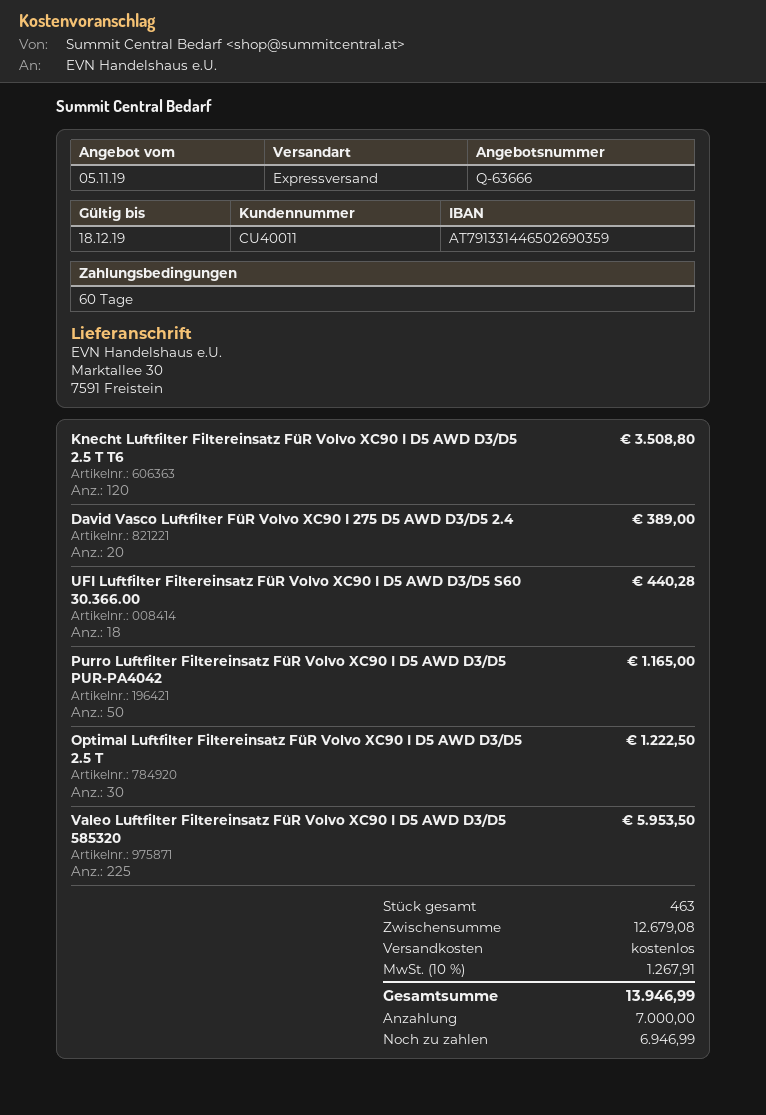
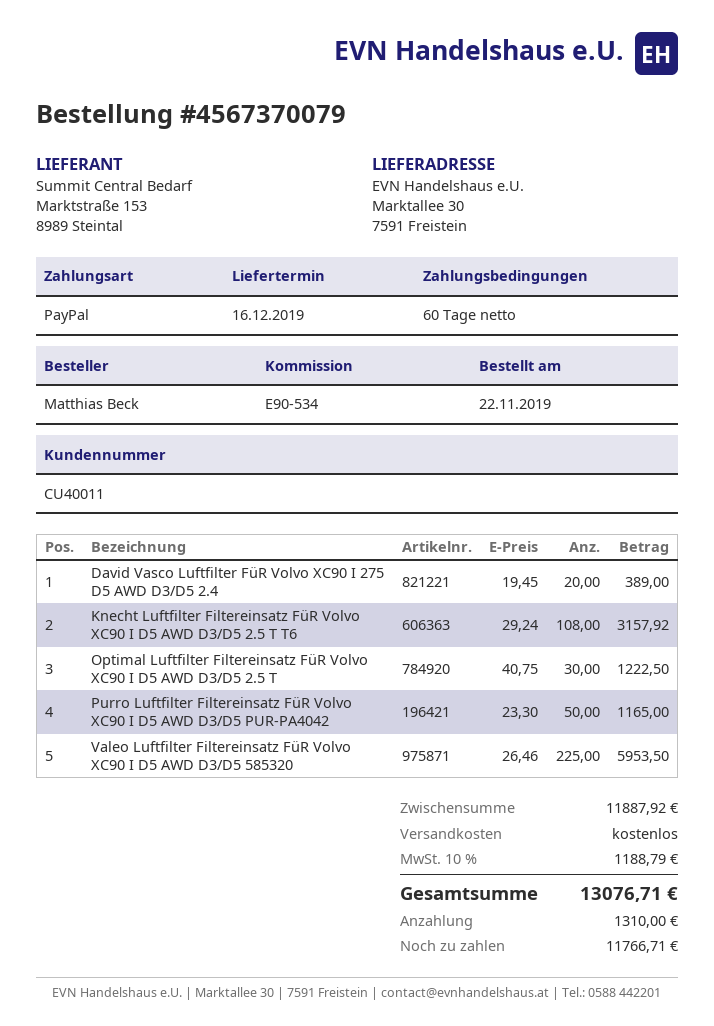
Knecht Luftfilter Filtereinsatz FüR Volvo XC90 I D5 AWD D3/D5 2.5 T T6: 120 for 3508.80 -> 108 for 3157.92
UFI Luftfilter Filtereinsatz FüR Volvo XC90 I D5 AWD D3/D5 S60 30.366.00: 18 for 440.28 -> none
subtotal: 12679.08 -> 11887.92
tax: 10% = 1267.91 -> 10% = 1188.79
total: 13946.99 -> 13076.71
deposit: 7000.00 -> 1310.00
balance: 6946.99 -> 11766.71

